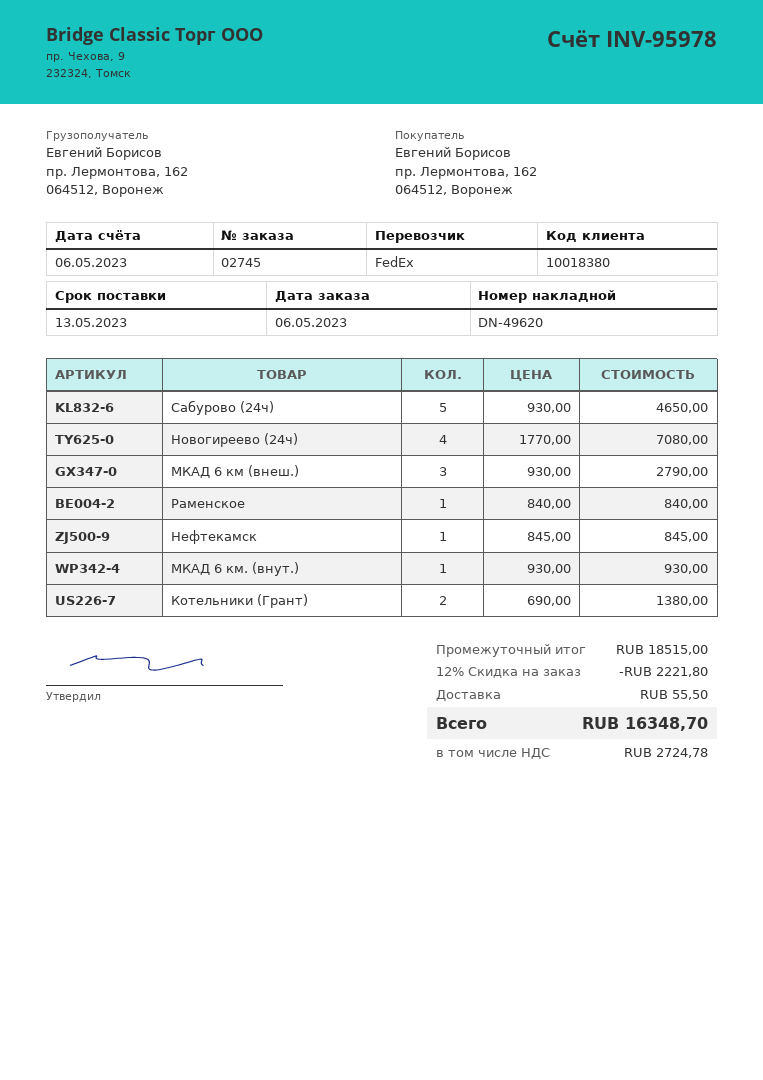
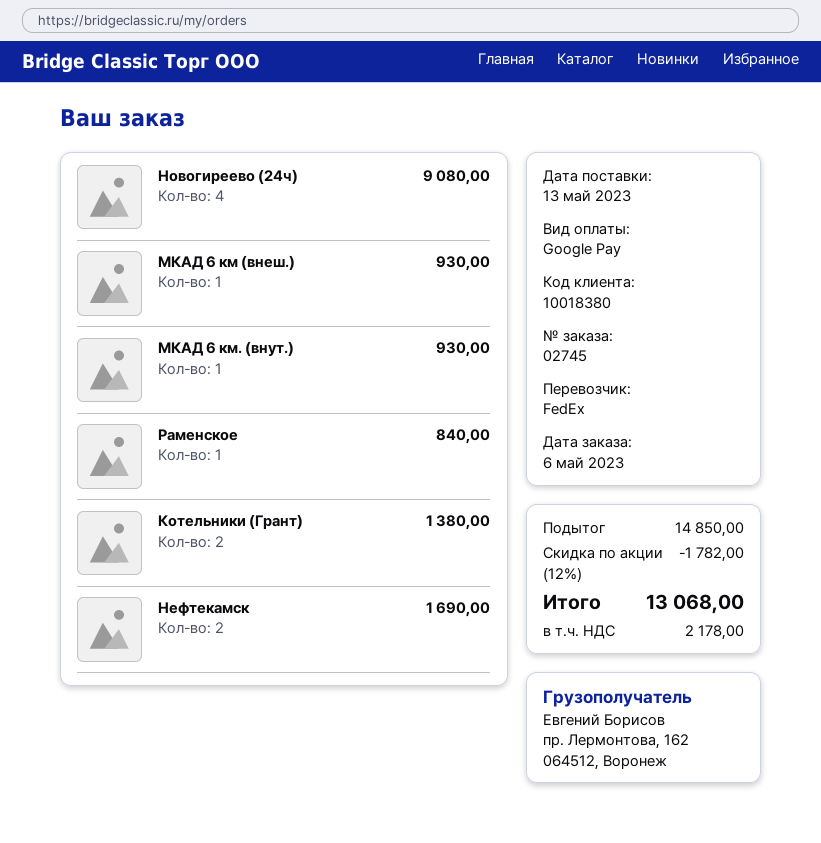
Сабурово (24ч): 5 for 4650.00 -> none
Новогиреево (24ч): 4 for 7080.00 -> 4 for 9080.00
МКАД 6 км (внеш.): 3 for 2790.00 -> 1 for 930.00
Нефтекамск: 1 for 845.00 -> 2 for 1690.00
subtotal: 18515.00 -> 14850.00
discount: 12% = 2221.80 -> 12% = 1782.00
shipping: 55.50 -> none
tax: 2724.78 -> 2178.00
total: 16348.70 -> 13068.00

